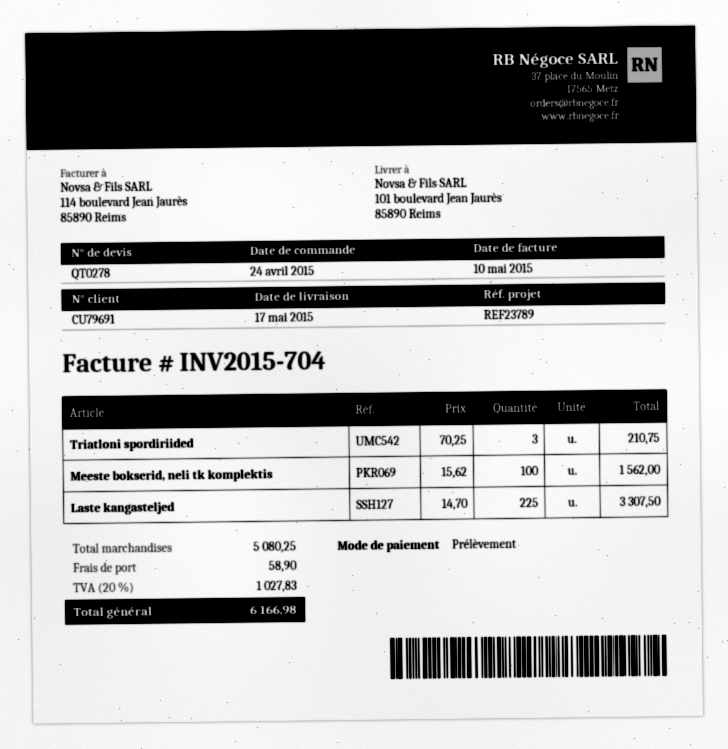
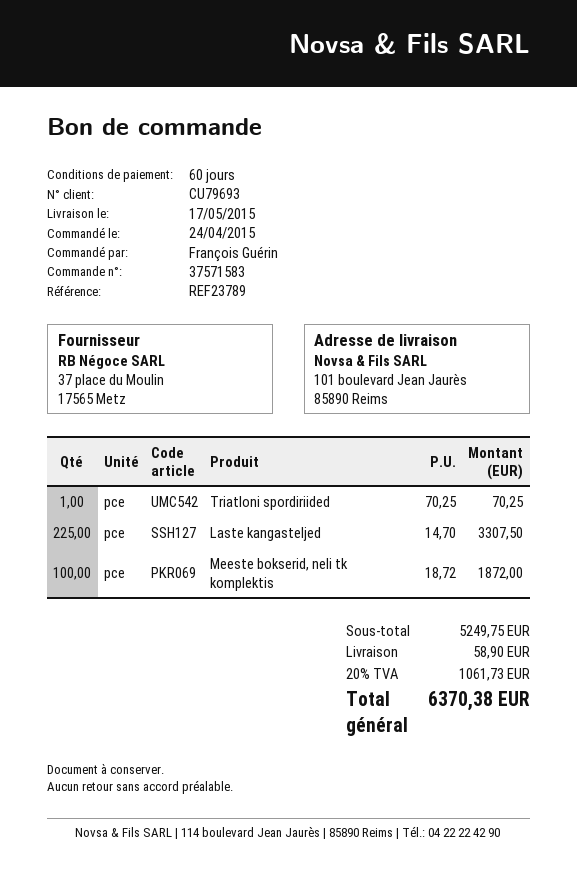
customer number: CU79691 -> CU79693
Triatloni spordiriided: 3 x 70.25 = 210.75 -> 1 x 70.25 = 70.25
Meeste bokserid, neli tk komplektis: 100 x 15.62 = 1562.00 -> 100 x 18.72 = 1872.00
subtotal: 5080.25 -> 5249.75
tax: 20% = 1027.83 -> 20% = 1061.73
total: 6166.98 -> 6370.38

